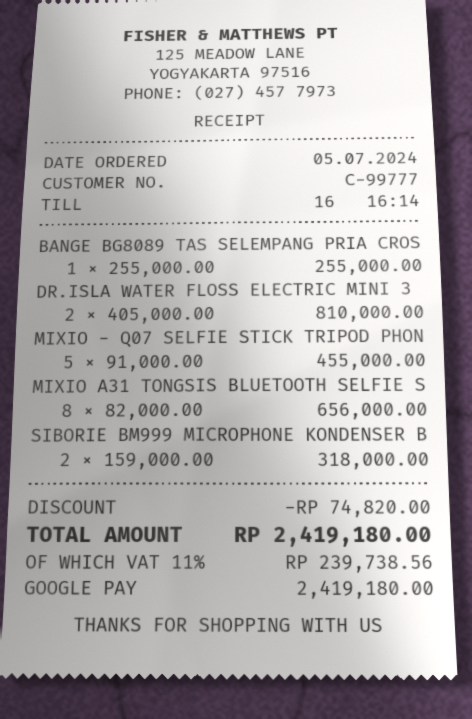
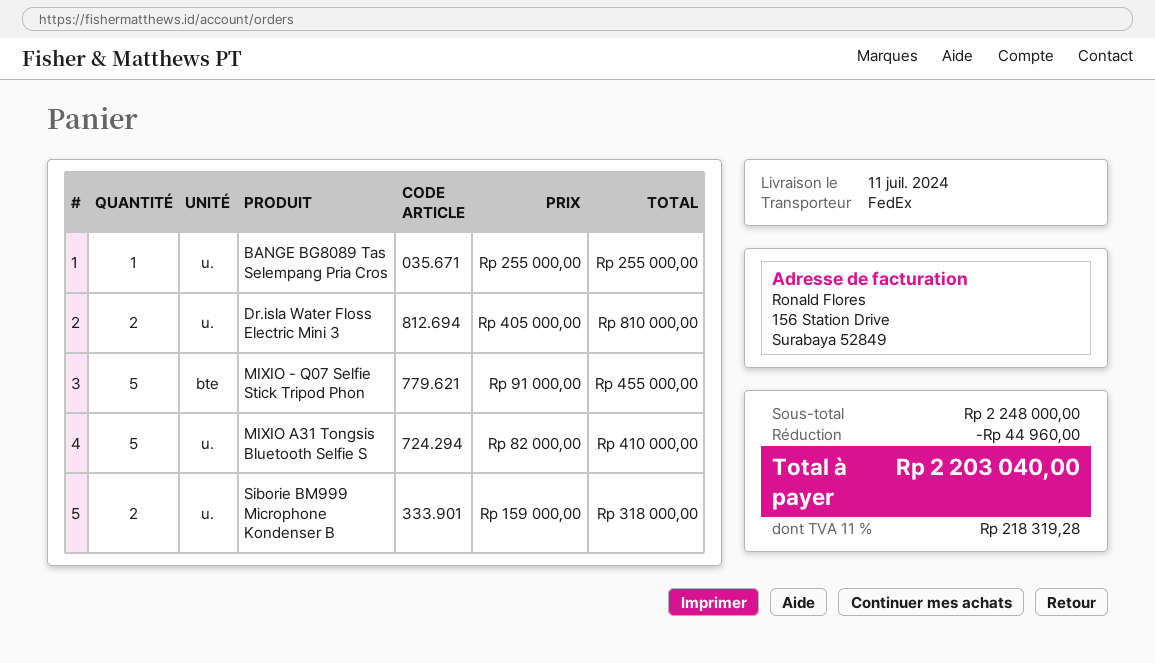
MIXIO A31 TONGSIS BLUETOOTH SELFIE S: 8 x 82000.00 = 656000.00 -> 5 x 82000.00 = 410000.00
discount: 74820.00 -> 44960.00
tax: 11% = 239738.56 -> 11% = 218319.28
total: 2419180.00 -> 2203040.00

